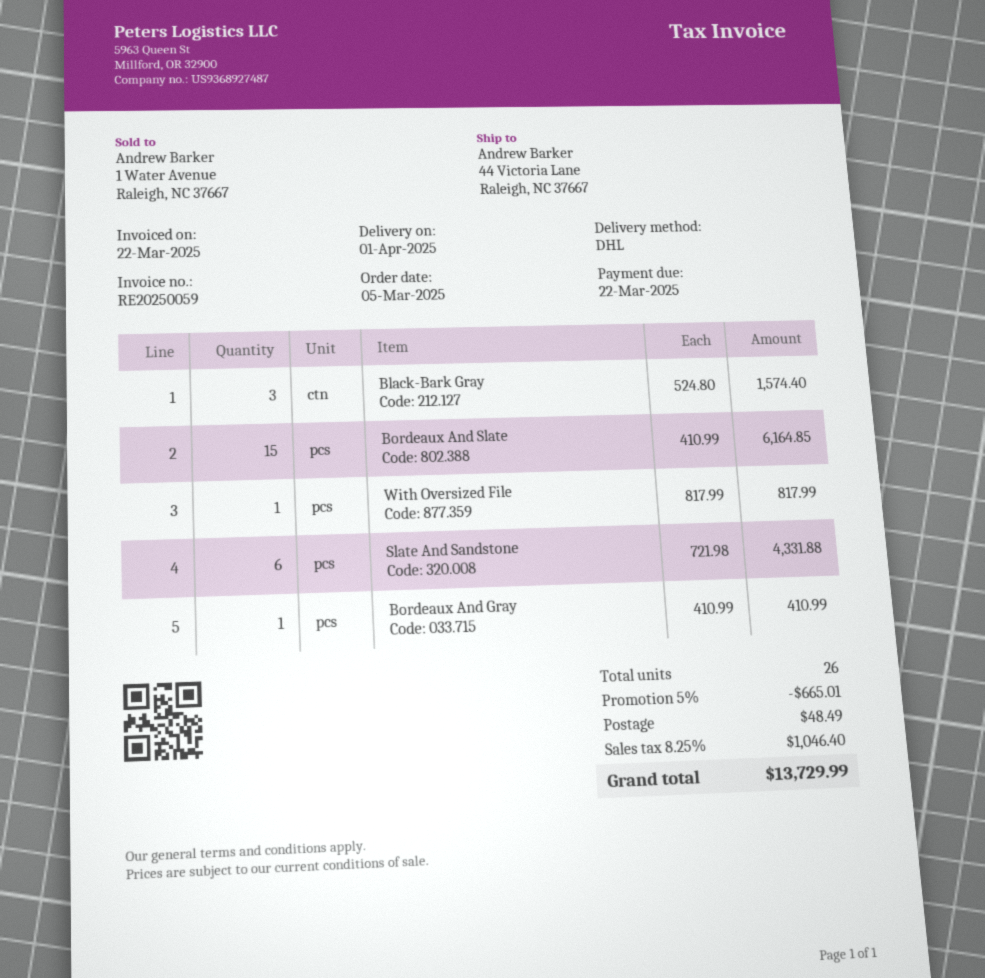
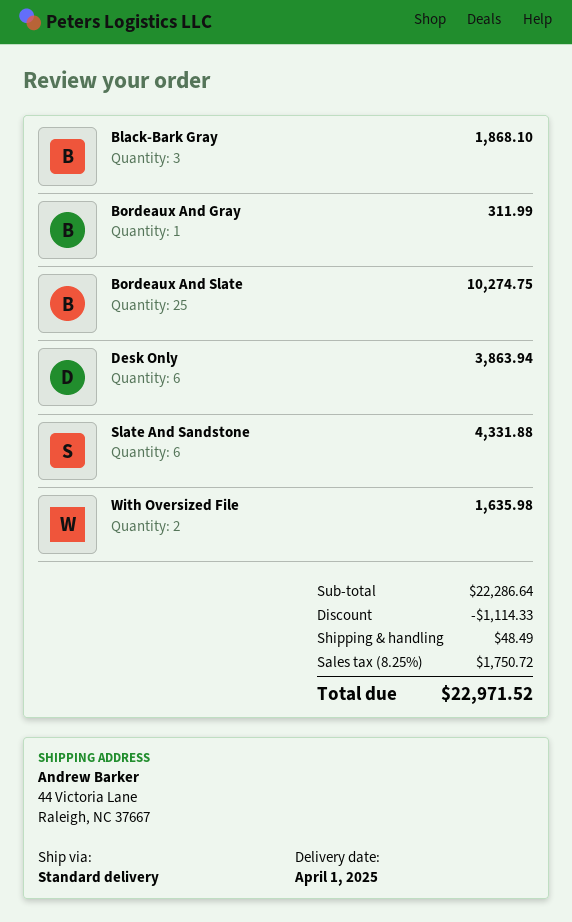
shipping method: DHL -> standard
Black-Bark Gray: 3 for 1574.40 -> 3 for 1868.10
Bordeaux And Slate: 15 for 6164.85 -> 25 for 10274.75
With Oversized File: 1 for 817.99 -> 2 for 1635.98
Bordeaux And Gray: 1 for 410.99 -> 1 for 311.99
Desk Only: none -> 6 for 3863.94
discount: 665.01 -> 1114.33
tax: 8.25% = 1046.40 -> 8.25% = 1750.72
total: 13729.99 -> 22971.52

